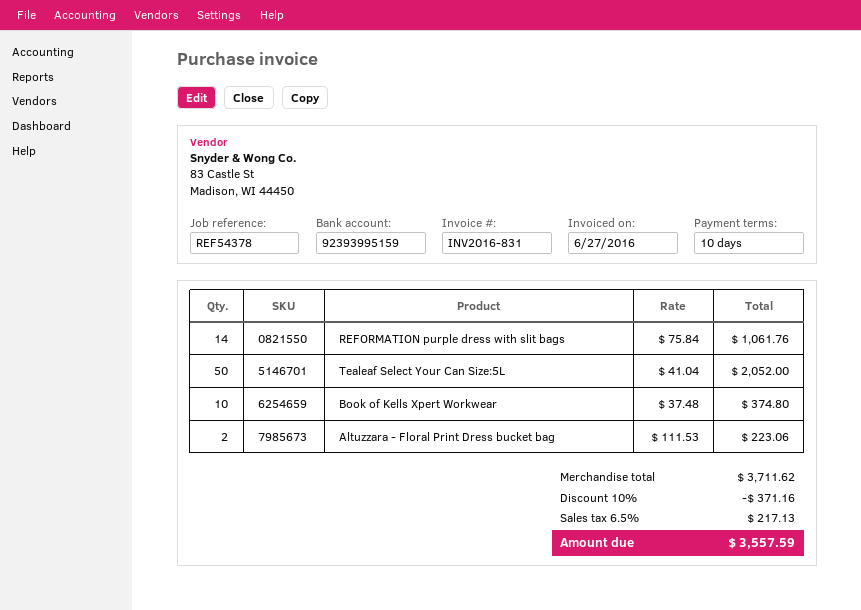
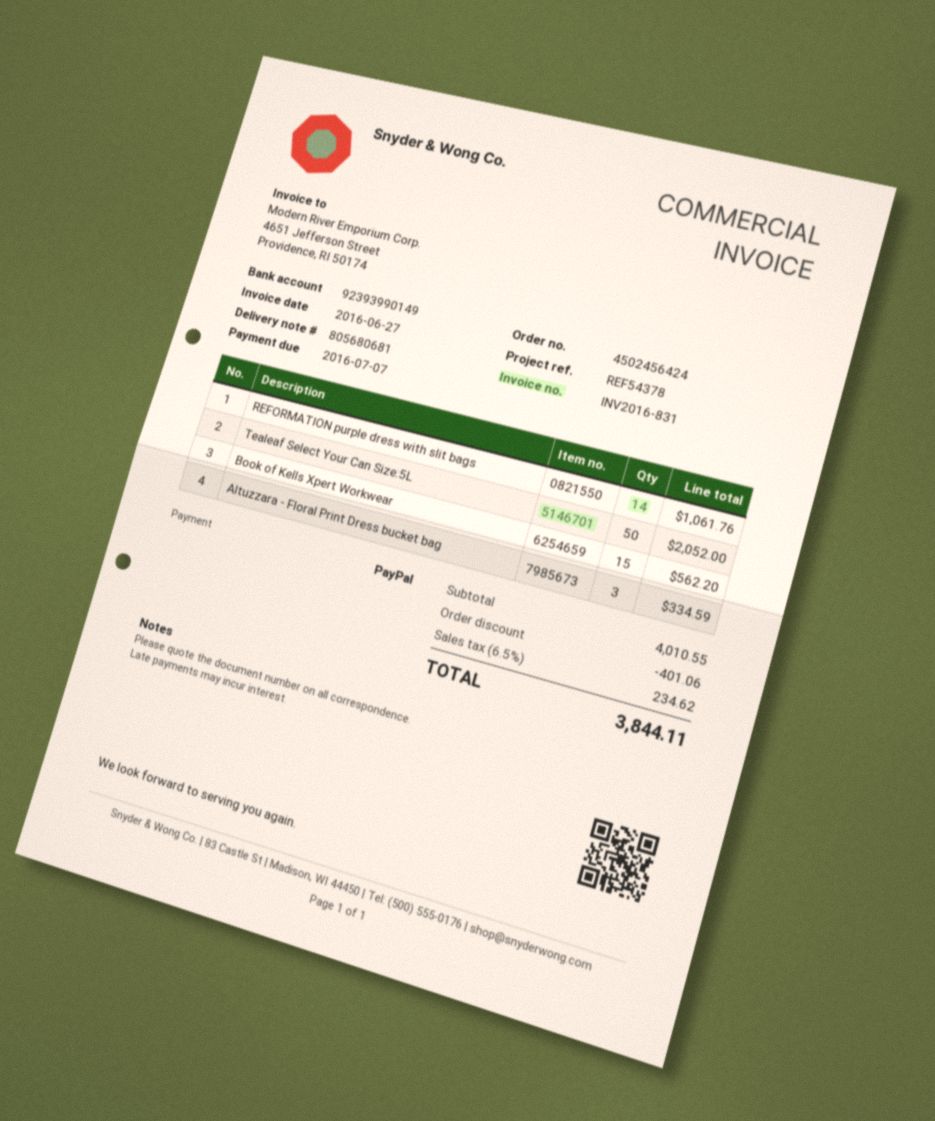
bank account: 92393995159 -> 92393990149
Book of Kells Xpert Workwear: 10 for 374.80 -> 15 for 562.20
Altuzzara - Floral Print Dress bucket bag: 2 for 223.06 -> 3 for 334.59
subtotal: 3711.62 -> 4010.55
discount: 371.16 -> 401.06
tax: 6.5% = 217.13 -> 6.5% = 234.62
total: 3557.59 -> 3844.11

